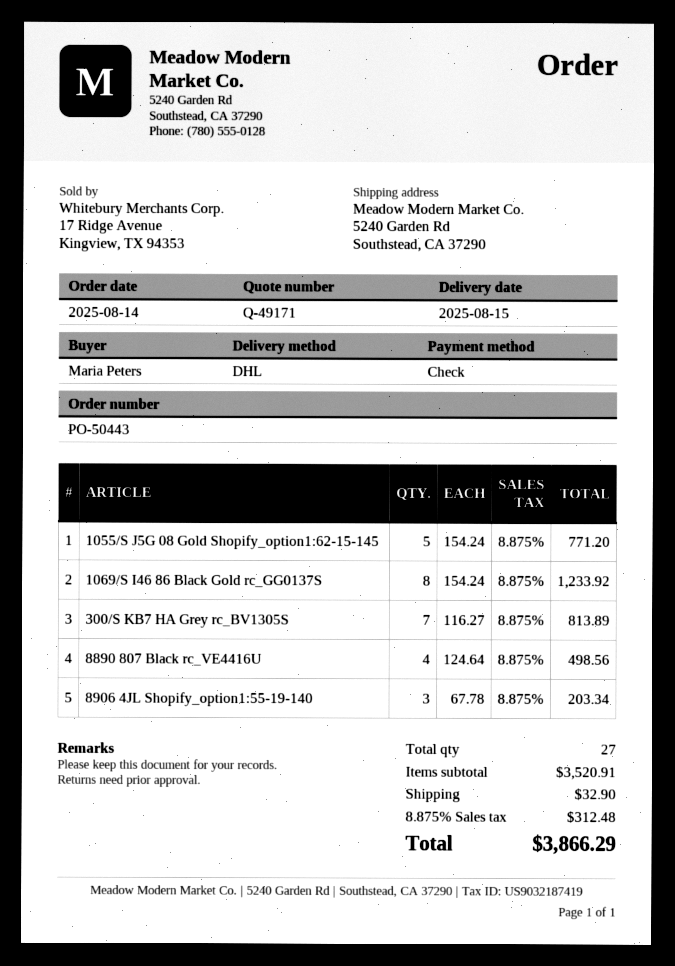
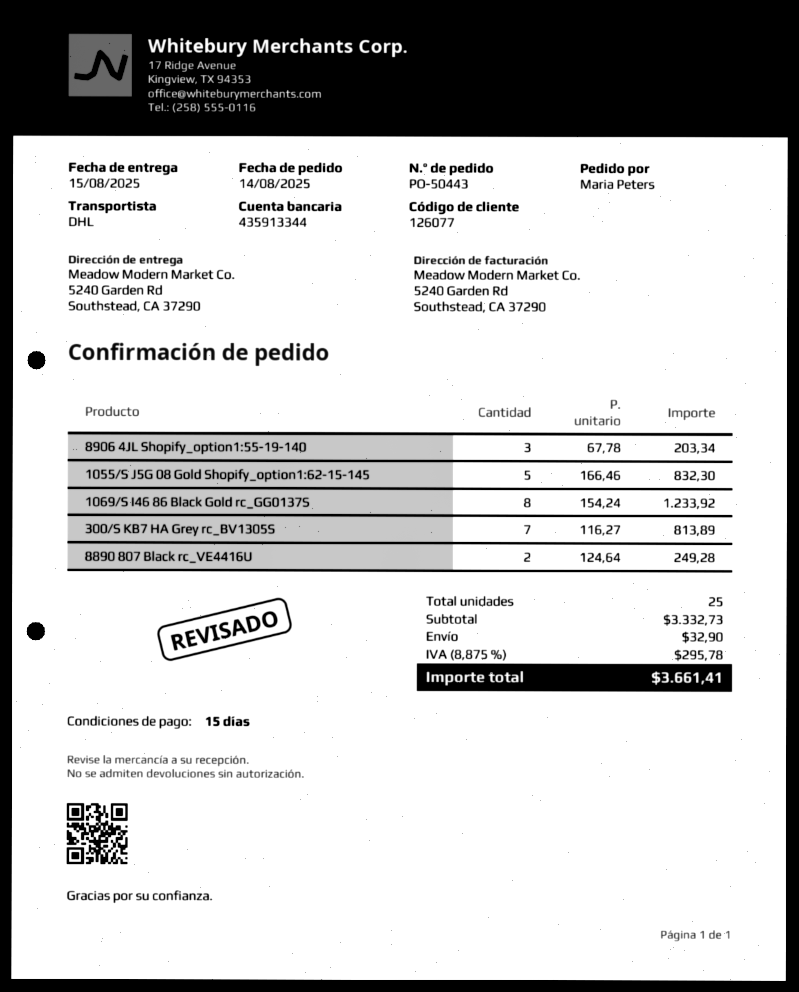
1055/S J5G 08 Gold Shopify_option1:62-15-145: 5 x 154.24 = 771.20 -> 5 x 166.46 = 832.30
8890 807 Black rc_VE4416U: 4 x 124.64 = 498.56 -> 2 x 124.64 = 249.28
total quantity: 27 -> 25
subtotal: 3520.91 -> 3332.73
tax: 8.875% = 312.48 -> 8.875% = 295.78
total: 3866.29 -> 3661.41

